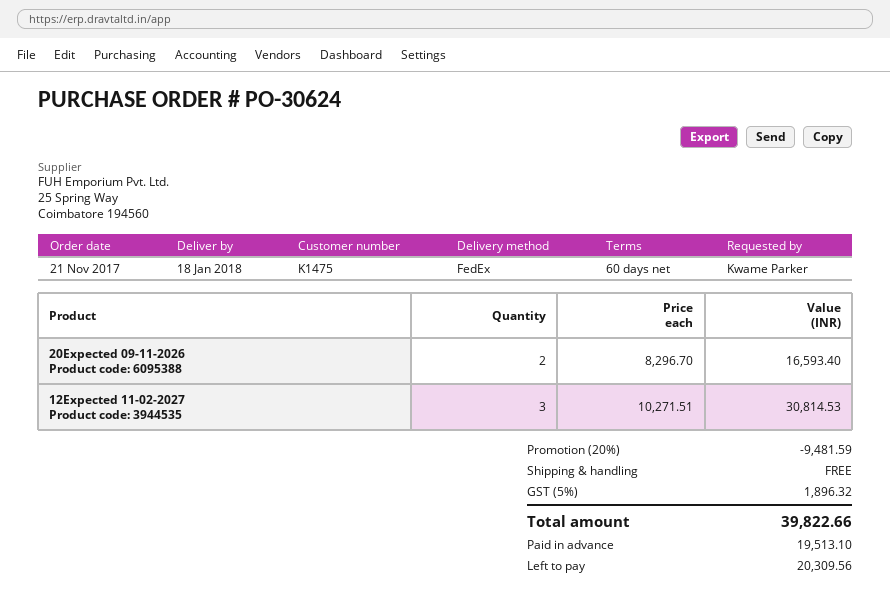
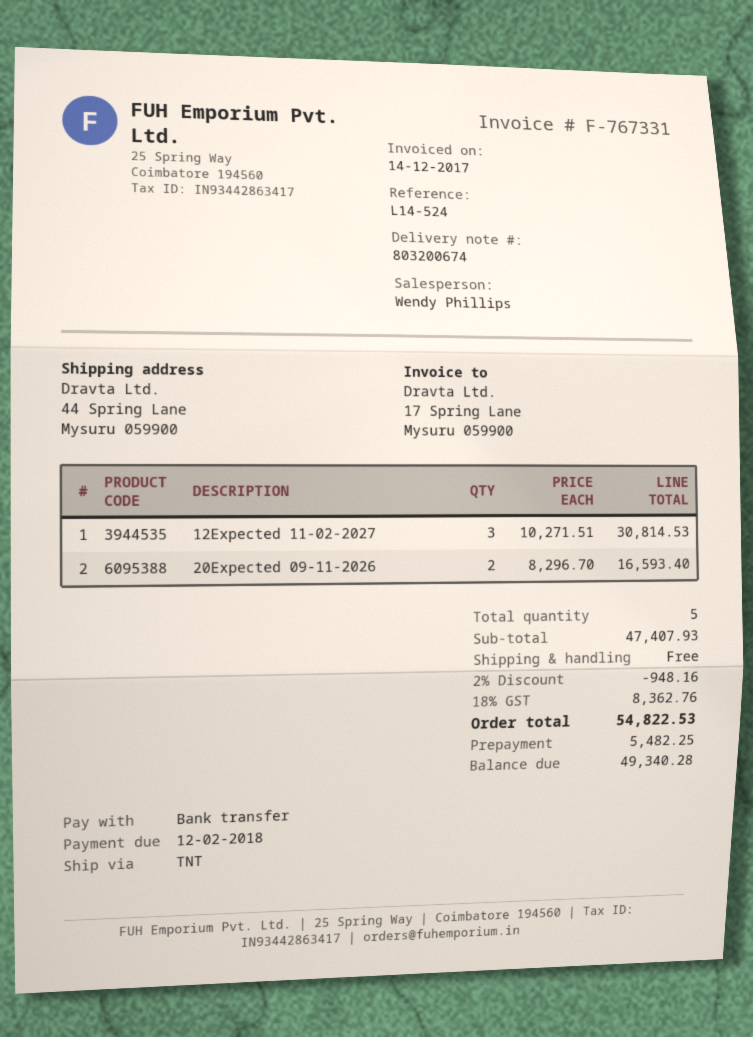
shipping method: FedEx -> TNT
discount: 20% = 9481.59 -> 2% = 948.16
tax: 5% = 1896.32 -> 18% = 8362.76
total: 39822.66 -> 54822.53
deposit: 19513.10 -> 5482.25
balance: 20309.56 -> 49340.28

